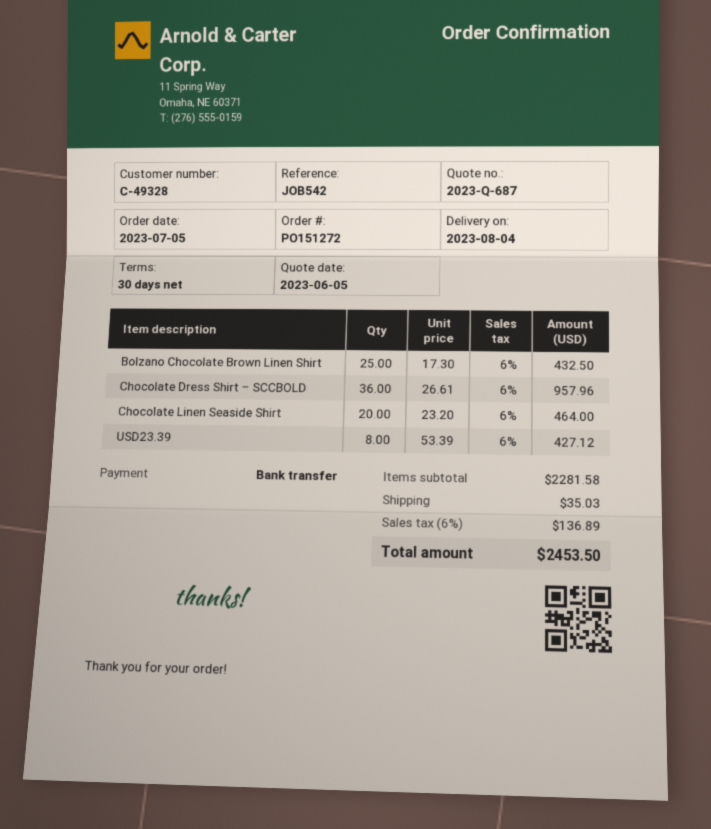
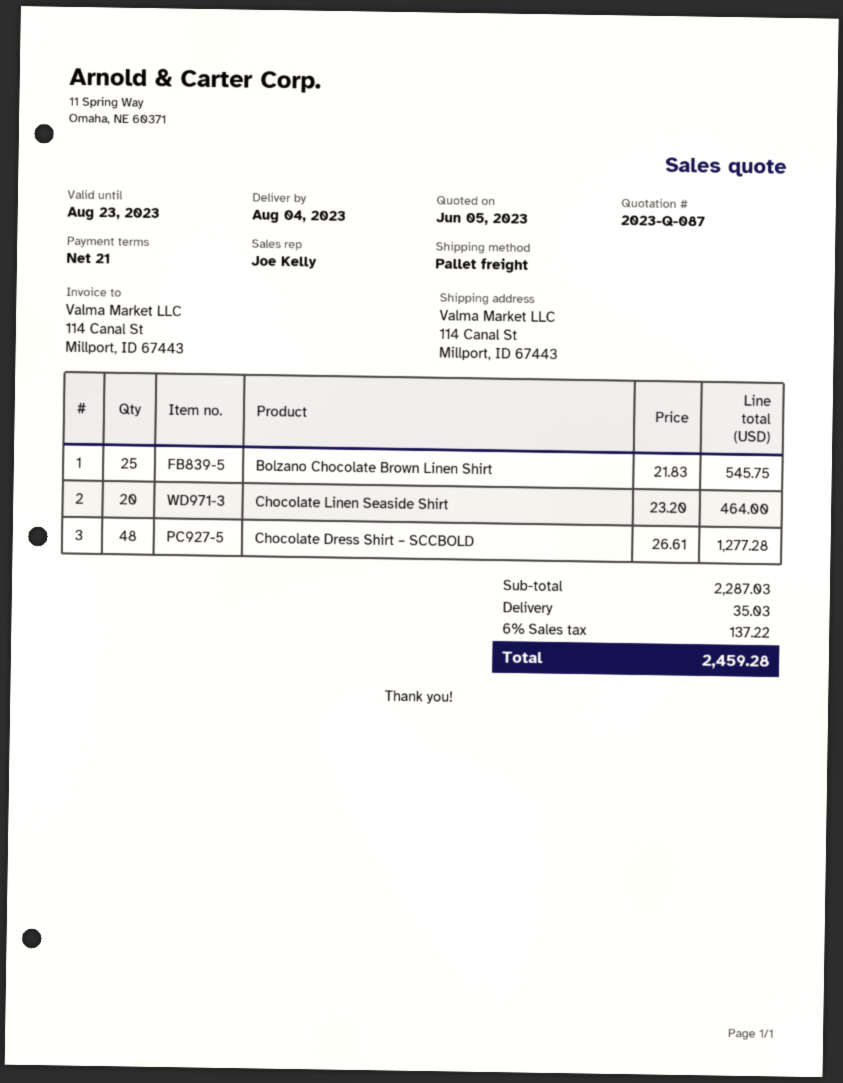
quote number: 2023-Q-687 -> 2023-Q-087
payment terms: 30 days -> 21 days
Bolzano Chocolate Brown Linen Shirt: 25 x 17.30 = 432.50 -> 25 x 21.83 = 545.75
Chocolate Dress Shirt – SCCBOLD: 36 x 26.61 = 957.96 -> 48 x 26.61 = 1277.28
USD23.39: 8 x 53.39 = 427.12 -> none
subtotal: 2281.58 -> 2287.03
tax: 6% = 136.89 -> 6% = 137.22
total: 2453.50 -> 2459.28

